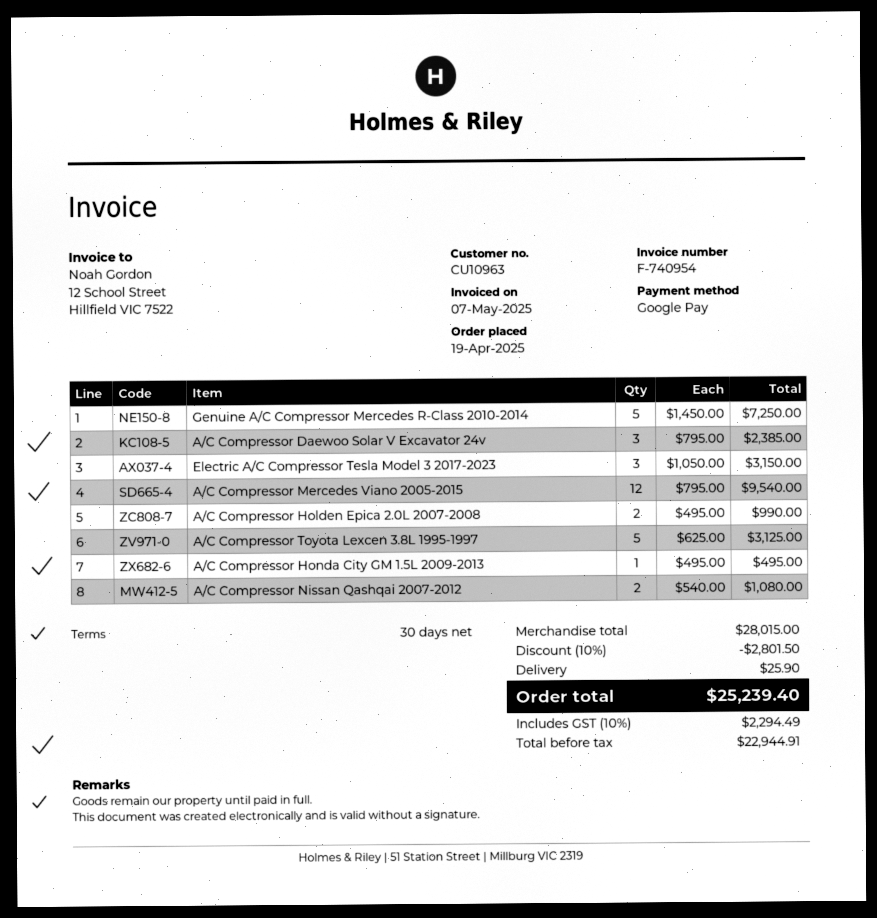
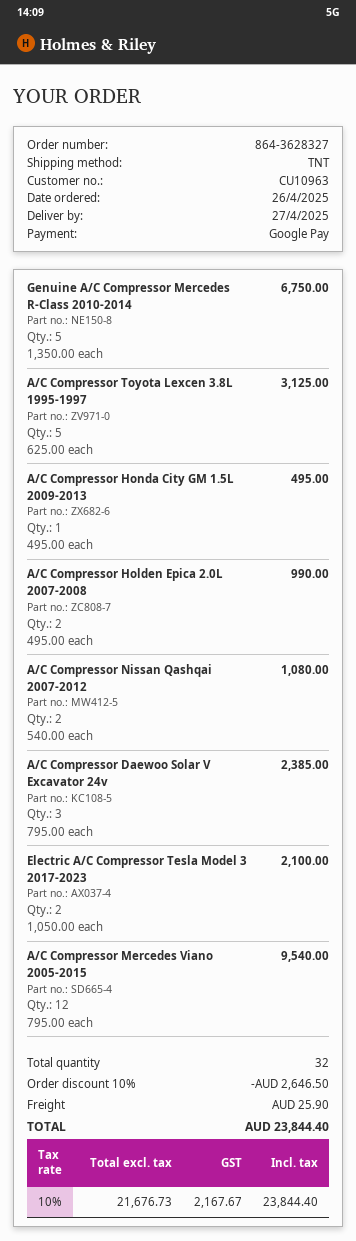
order date: 2025-04-19 -> 2025-04-26
Genuine A/C Compressor Mercedes R-Class 2010-2014: 5 x 1450.00 = 7250.00 -> 5 x 1350.00 = 6750.00
Electric A/C Compressor Tesla Model 3 2017-2023: 3 x 1050.00 = 3150.00 -> 2 x 1050.00 = 2100.00
discount: 10% = 2801.50 -> 10% = 2646.50
net: 22944.91 -> 21676.73
tax: 10% = 2294.49 -> 10% = 2167.67
total: 25239.40 -> 23844.40

